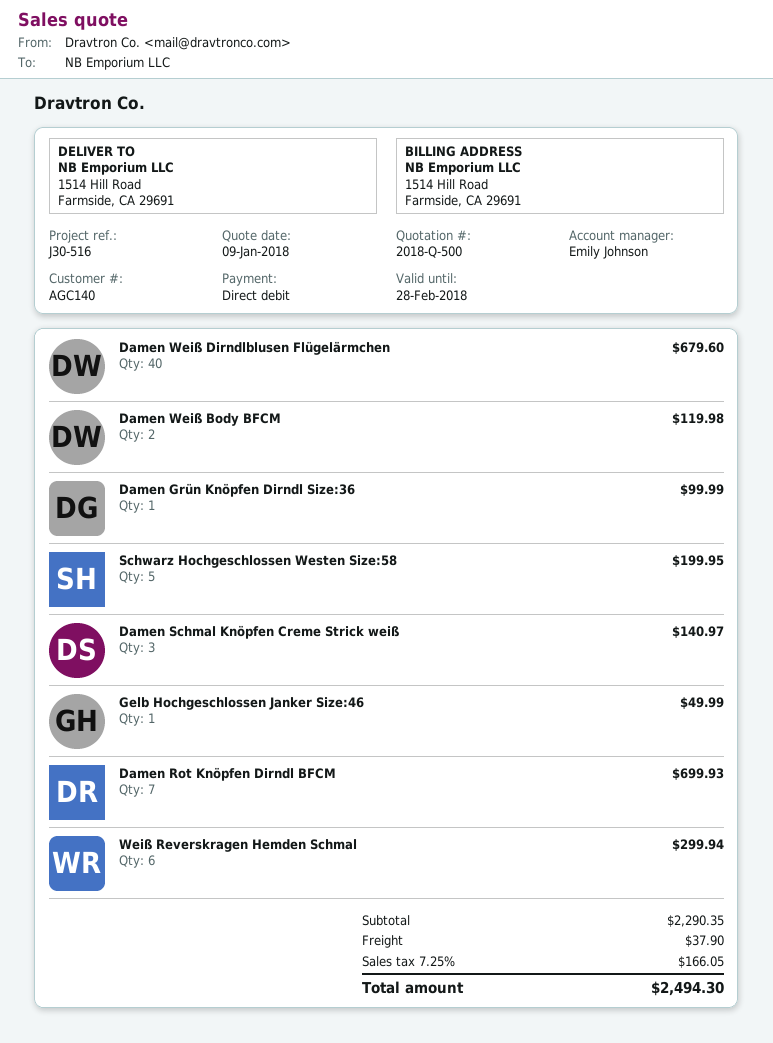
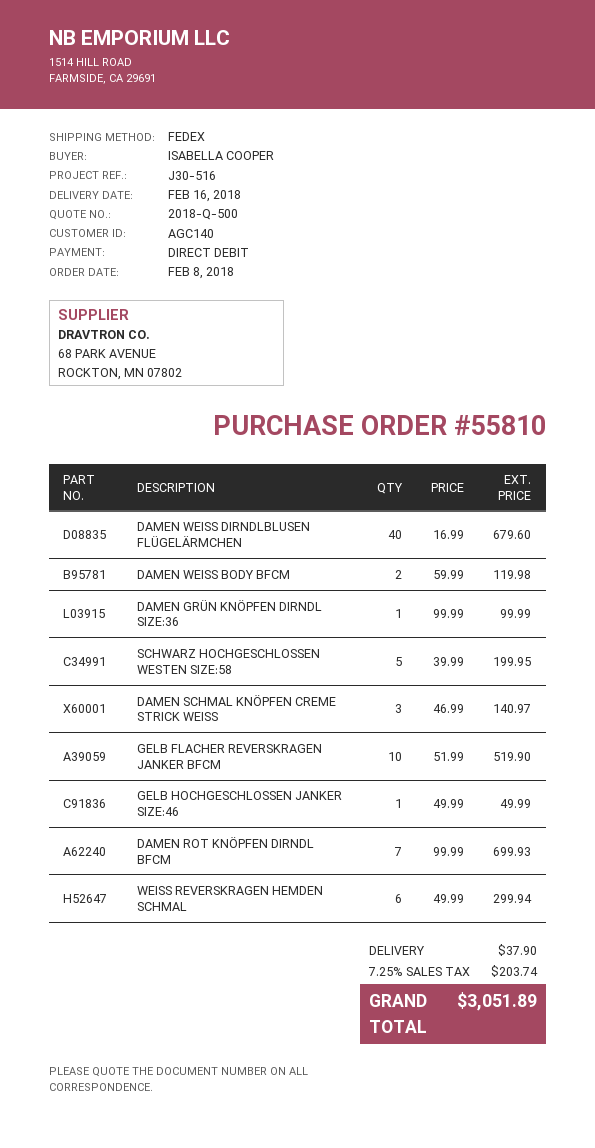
GELB FLACHER REVERSKRAGEN JANKER BFCM: none -> 10 for 519.90
tax: 7.25% = 166.05 -> 7.25% = 203.74
total: 2494.30 -> 3051.89

